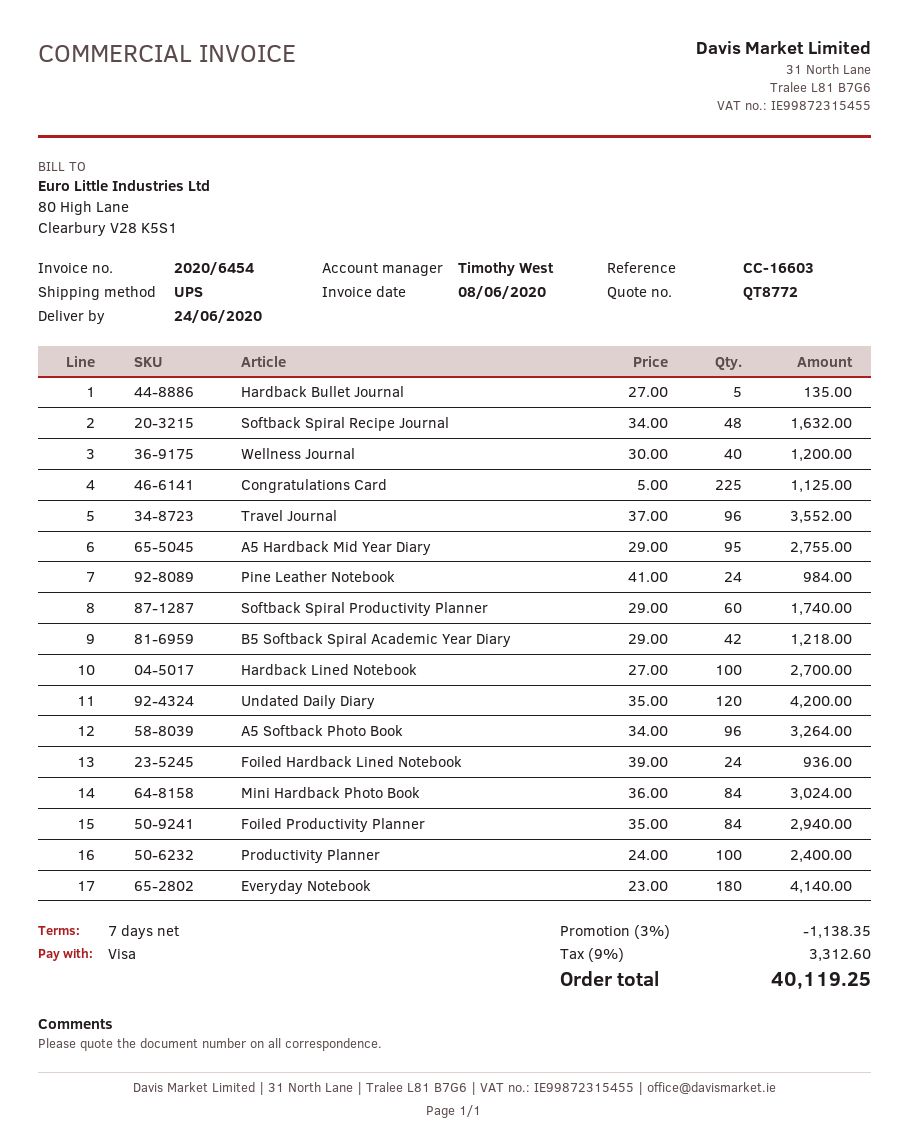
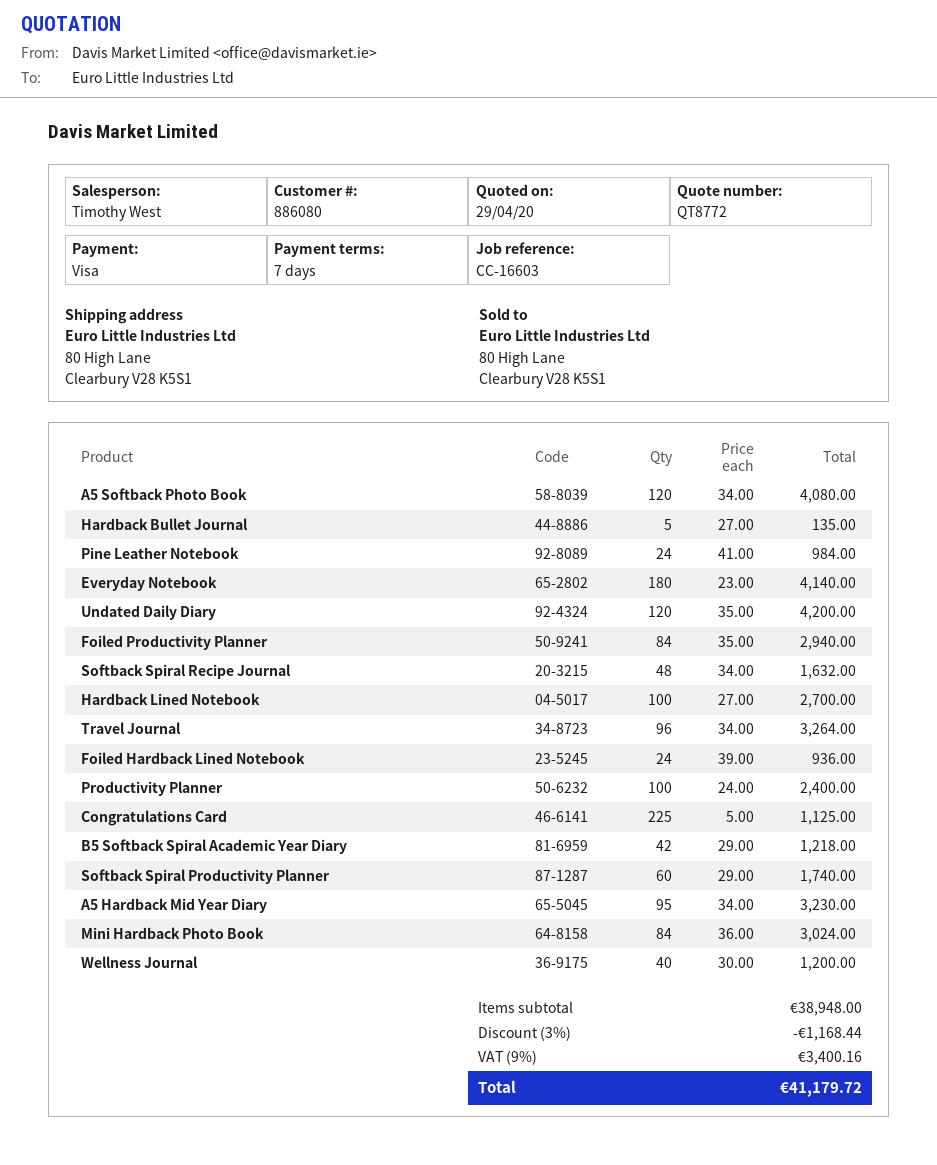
Travel Journal: 96 x 37.00 = 3552.00 -> 96 x 34.00 = 3264.00
A5 Hardback Mid Year Diary: 95 x 29.00 = 2755.00 -> 95 x 34.00 = 3230.00
A5 Softback Photo Book: 96 x 34.00 = 3264.00 -> 120 x 34.00 = 4080.00
discount: 3% = 1138.35 -> 3% = 1168.44
tax: 9% = 3312.60 -> 9% = 3400.16
total: 40119.25 -> 41179.72

